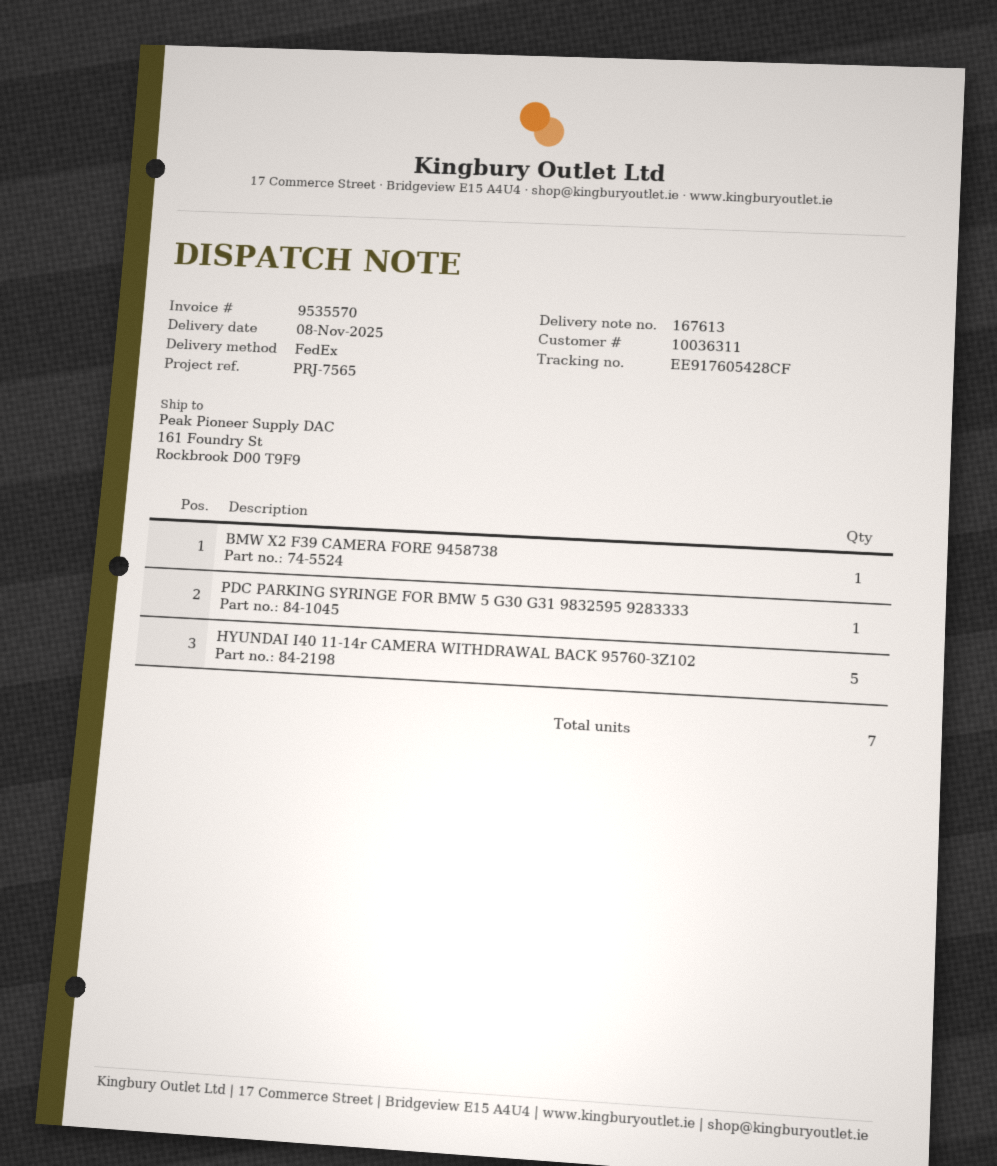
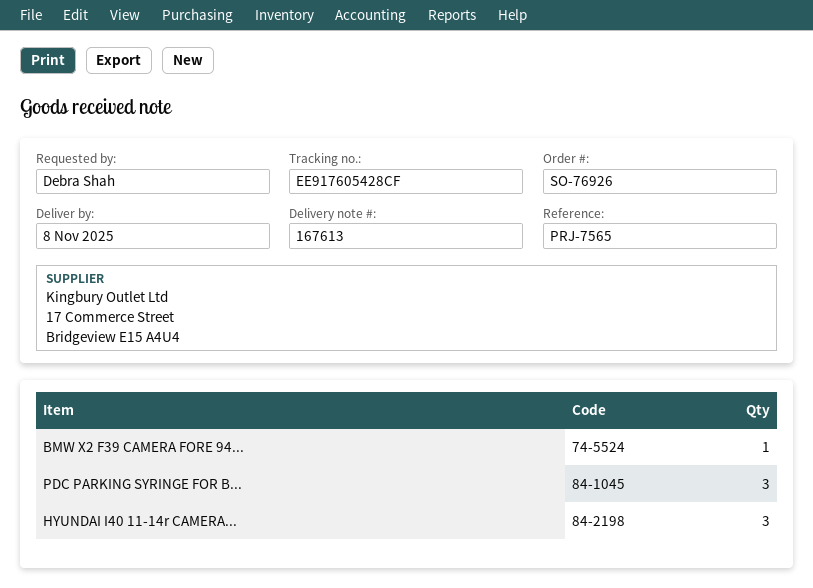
PDC PARKING SYRINGE FOR BMW 5 G30 G31 9832595 9283333: 1 -> 3
HYUNDAI I40 11-14r CAMERA WITHDRAWAL BACK 95760-3Z102: 5 -> 3

